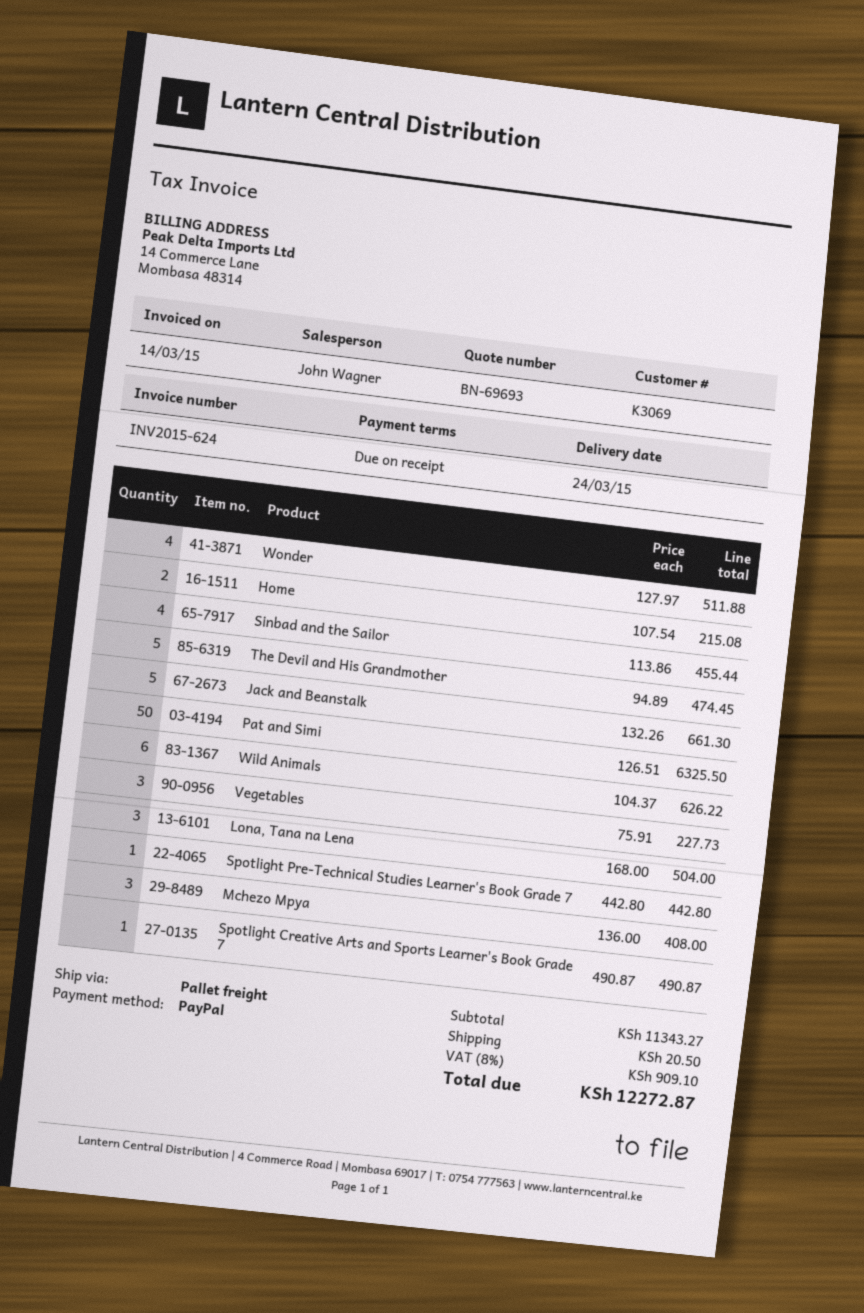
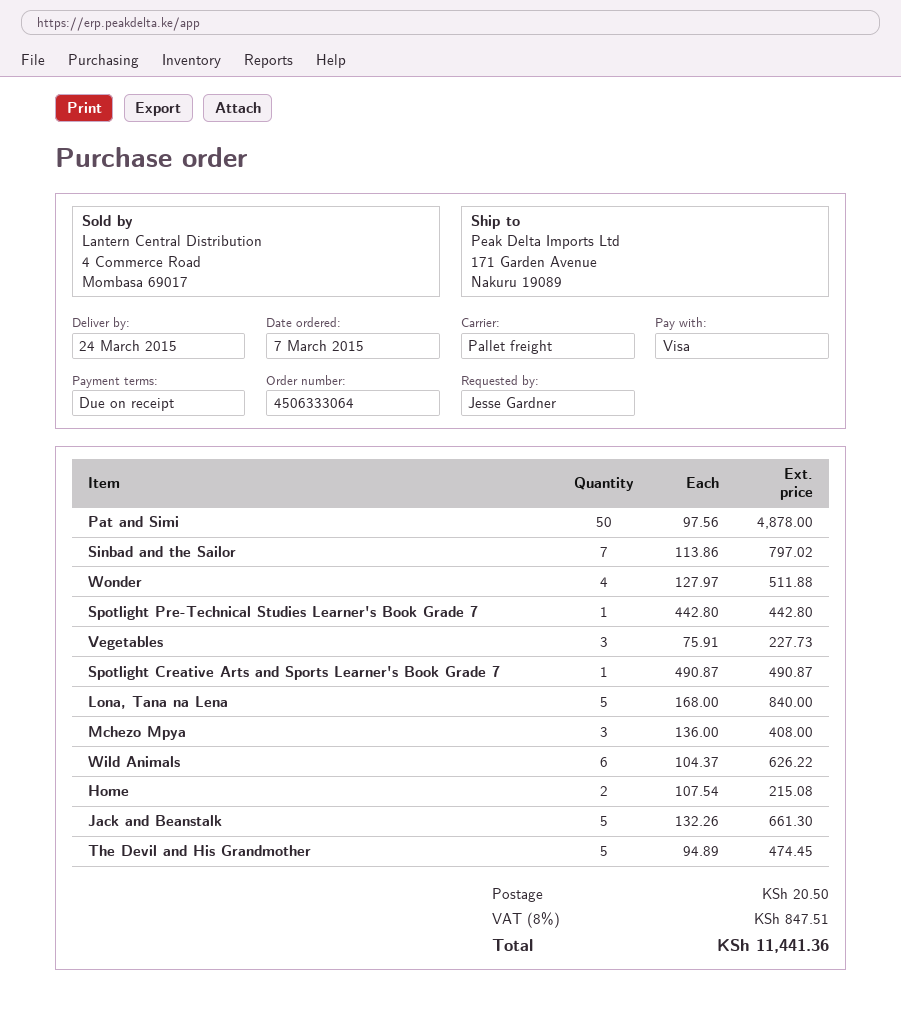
payment method: PayPal -> Visa
Sinbad and the Sailor: 4 x 113.86 = 455.44 -> 7 x 113.86 = 797.02
Pat and Simi: 50 x 126.51 = 6325.50 -> 50 x 97.56 = 4878.00
Lona, Tana na Lena: 3 x 168.00 = 504.00 -> 5 x 168.00 = 840.00
tax: 8% = 909.10 -> 8% = 847.51
total: 12272.87 -> 11441.36

